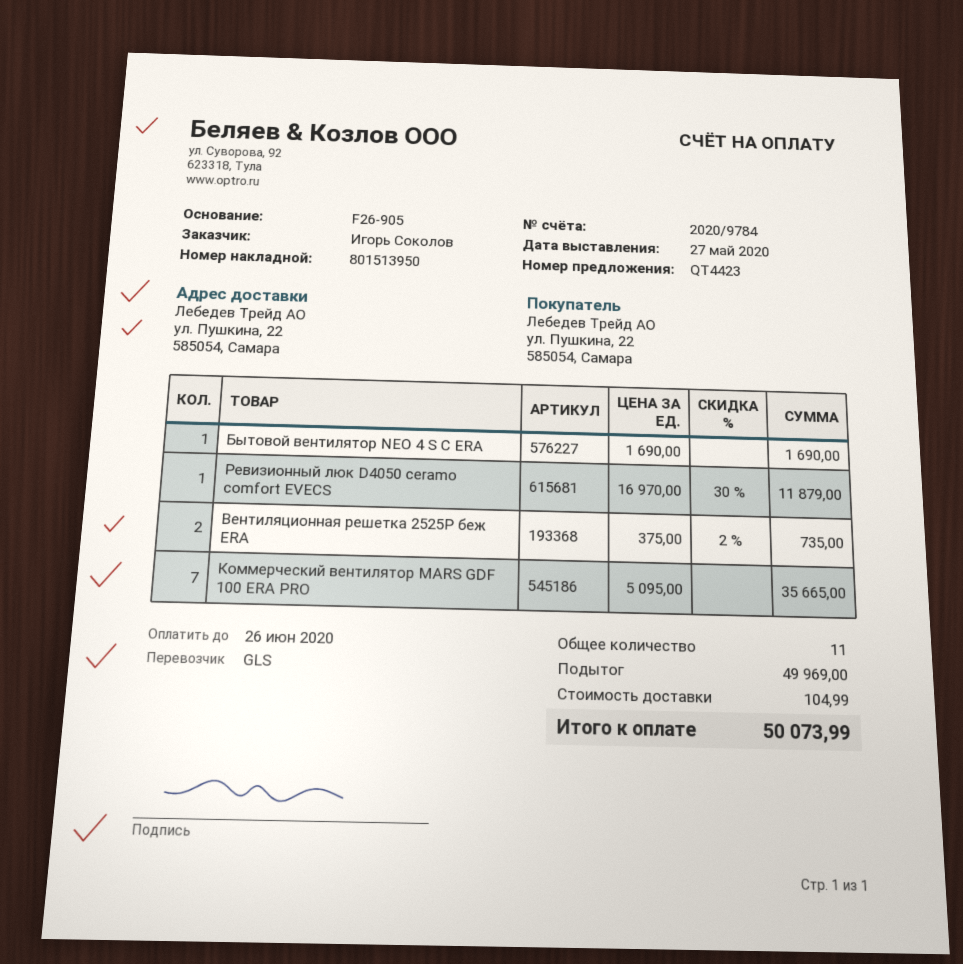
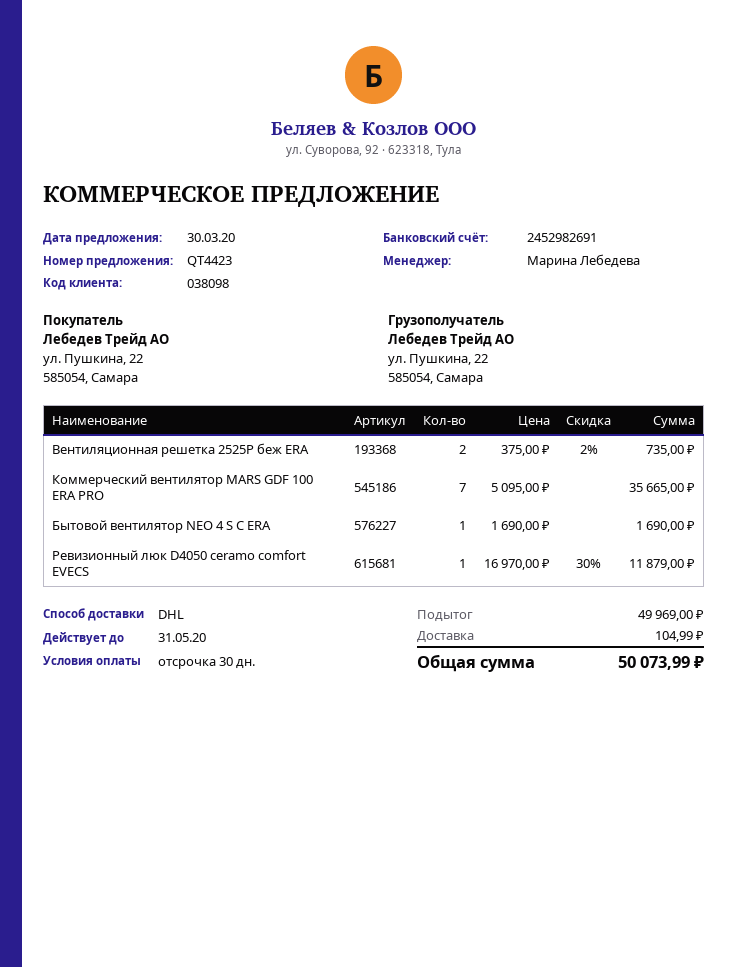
shipping method: GLS -> DHL

